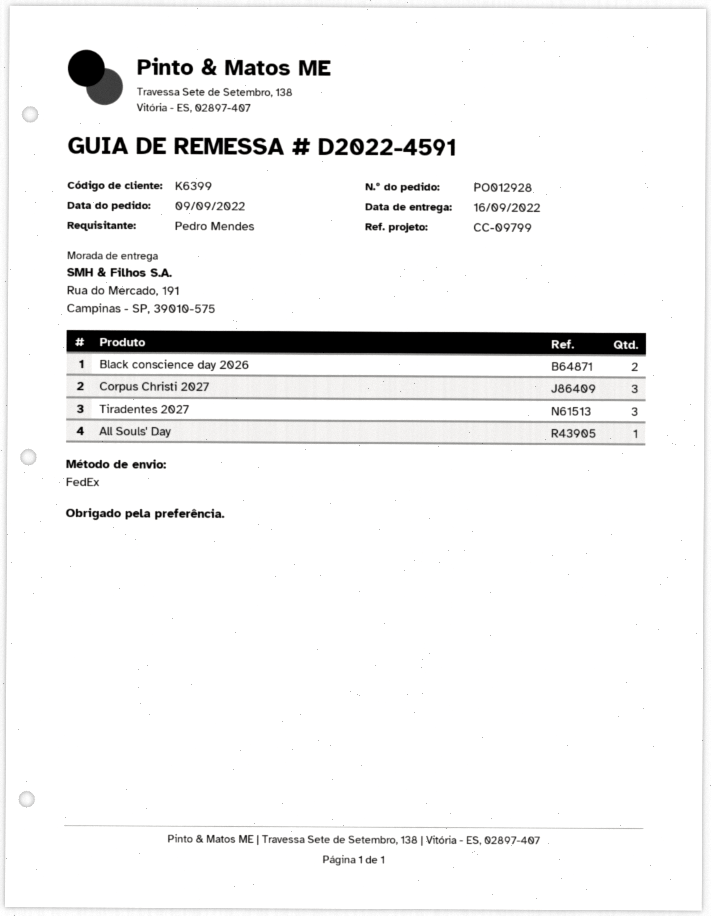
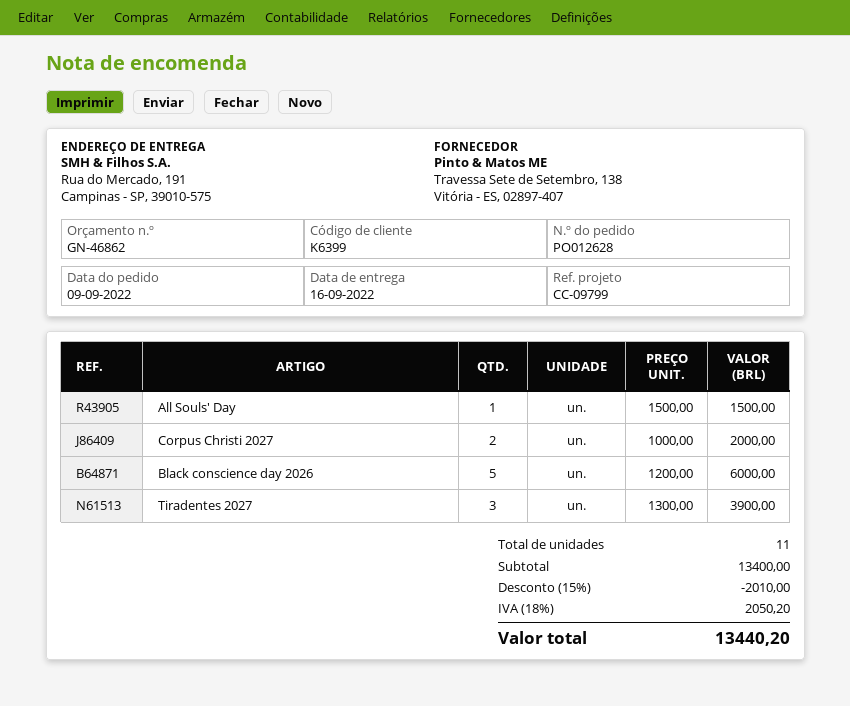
order number: PO012928 -> PO012628
Black conscience day 2026: 2 -> 5
Corpus Christi 2027: 3 -> 2

